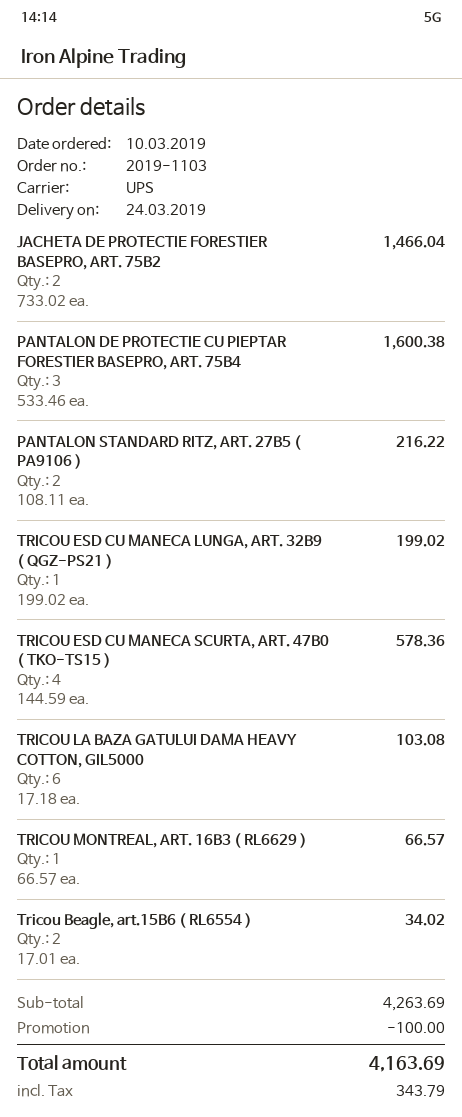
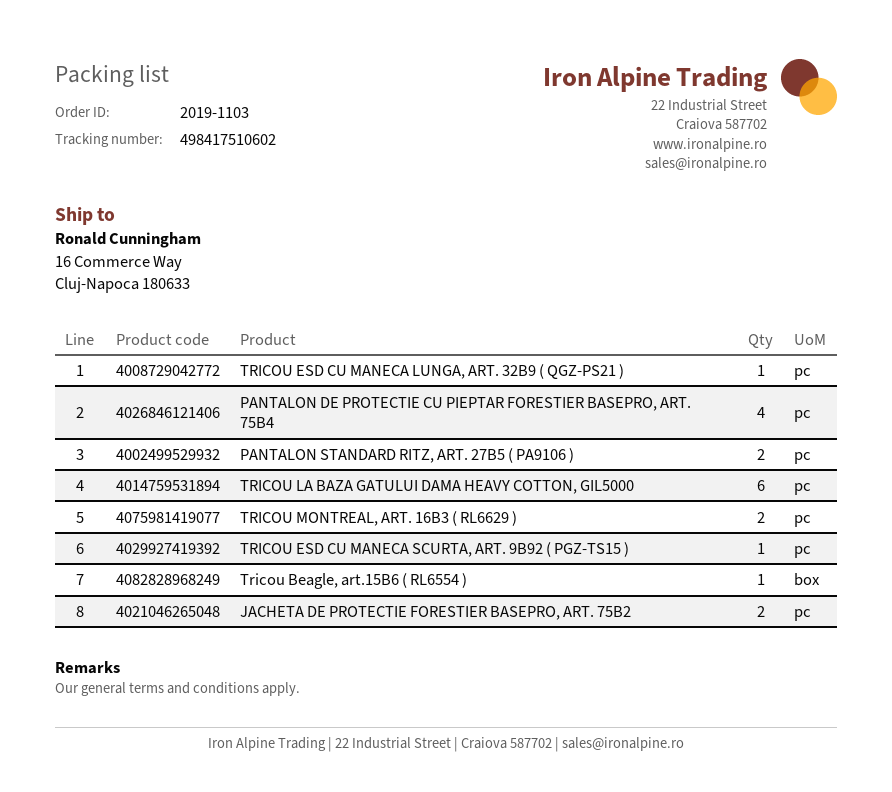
PANTALON DE PROTECTIE CU PIEPTAR FORESTIER BASEPRO, ART. 75B4: 3 -> 4
TRICOU ESD CU MANECA SCURTA, ART. 47B0 ( TKO-TS15 ): 4 -> none
TRICOU MONTREAL, ART. 16B3 ( RL6629 ): 1 -> 2
Tricou Beagle, art.15B6 ( RL6554 ): 2 -> 1
TRICOU ESD CU MANECA SCURTA, ART. 9B92 ( PGZ-TS15 ): none -> 1

